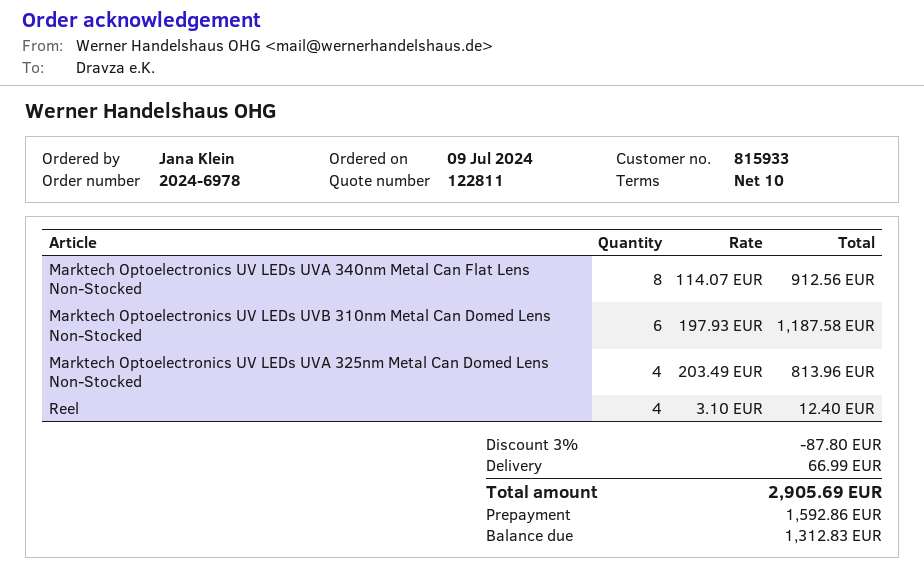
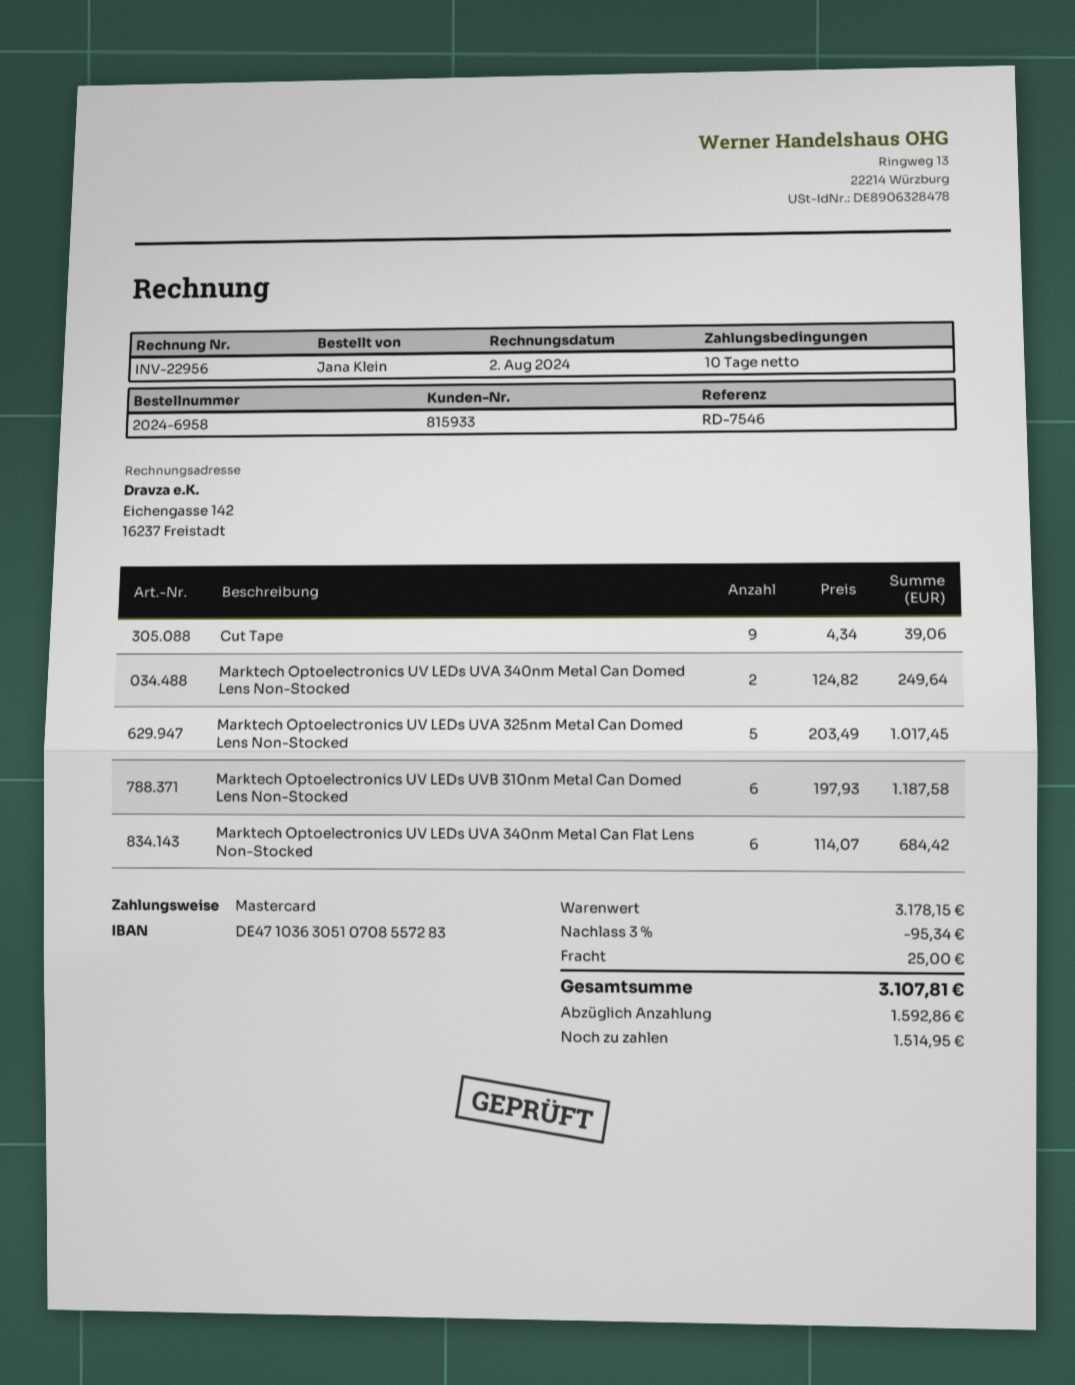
order number: 2024-6978 -> 2024-6958
Marktech Optoelectronics UV LEDs UVA 340nm Metal Can Flat Lens Non-Stocked: 8 x 114.07 = 912.56 -> 6 x 114.07 = 684.42
Marktech Optoelectronics UV LEDs UVA 325nm Metal Can Domed Lens Non-Stocked: 4 x 203.49 = 813.96 -> 5 x 203.49 = 1017.45
Reel: 4 x 3.10 = 12.40 -> none
Cut Tape: none -> 9 x 4.34 = 39.06
Marktech Optoelectronics UV LEDs UVA 340nm Metal Can Domed Lens Non-Stocked: none -> 2 x 124.82 = 249.64
discount: 3% = 87.80 -> 3% = 95.34
shipping: 66.99 -> 25.00
total: 2905.69 -> 3107.81
balance: 1312.83 -> 1514.95

